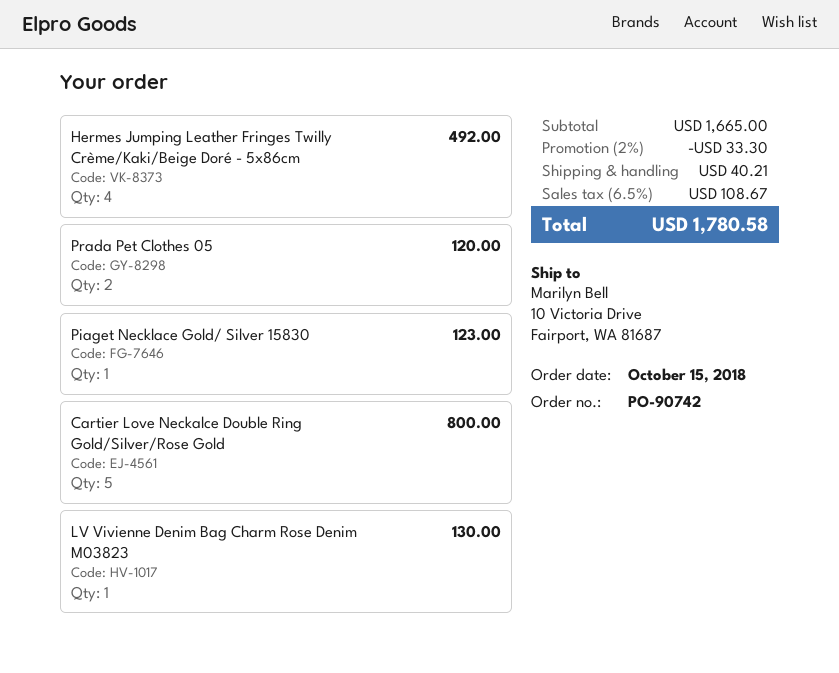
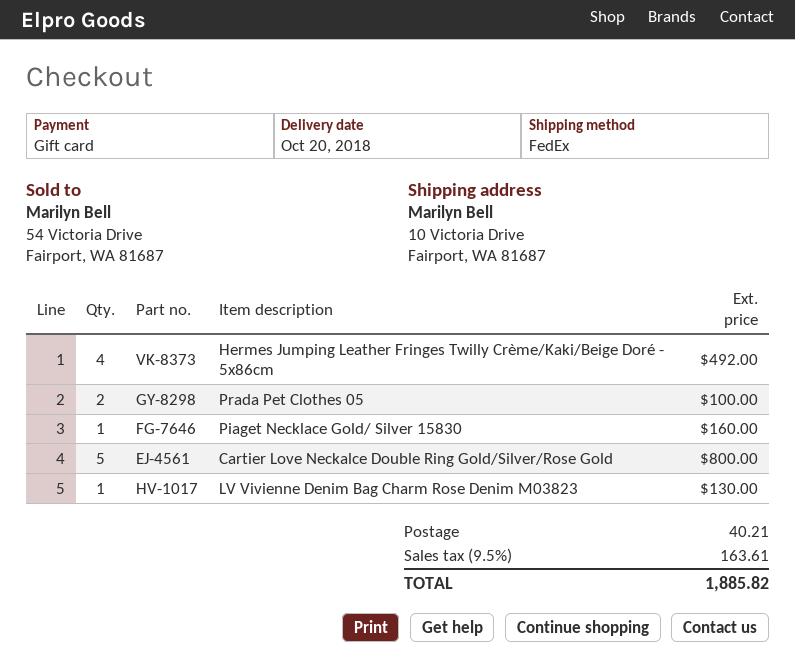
Prada Pet Clothes 05: 2 for 120.00 -> 2 for 100.00
Piaget Necklace Gold/ Silver 15830: 1 for 123.00 -> 1 for 160.00
discount: 2% = 33.30 -> none
tax: 6.5% = 108.67 -> 9.5% = 163.61
total: 1780.58 -> 1885.82

